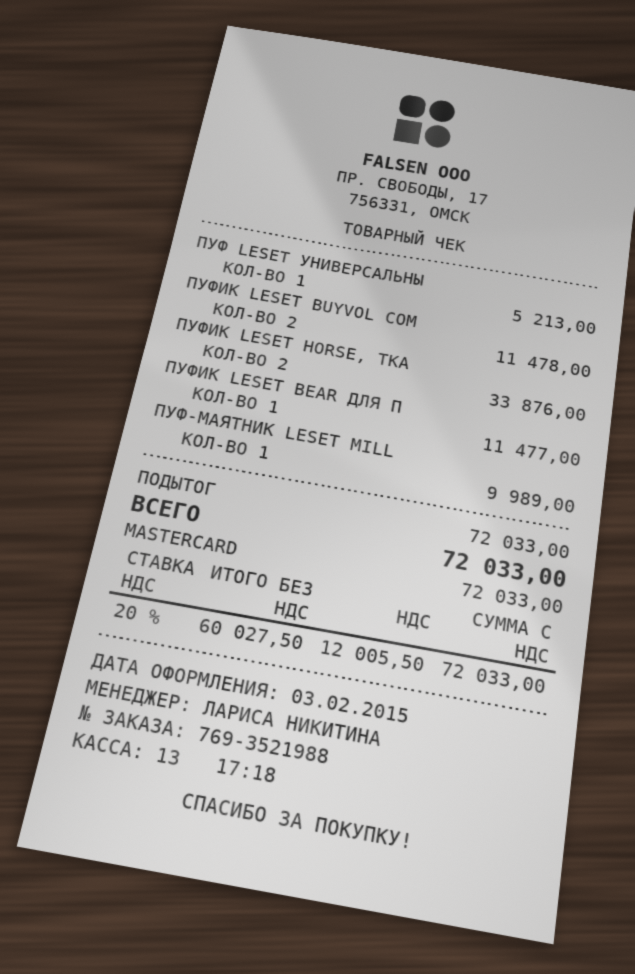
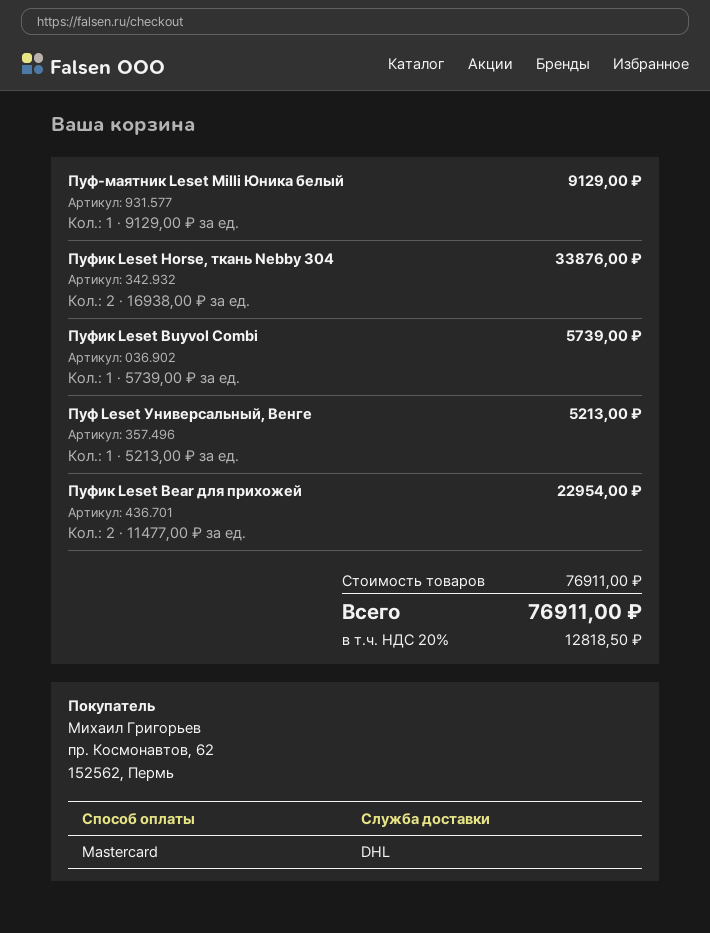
ПУФИК LESET BUYVOL COM: 2 for 11478.00 -> 1 for 5739.00
ПУФИК LESET BEAR ДЛЯ П: 1 for 11477.00 -> 2 for 22954.00
ПУФ-МАЯТНИК LESET MILL: 1 for 9989.00 -> 1 for 9129.00
subtotal: 72033.00 -> 76911.00
tax: 20% = 12005.50 -> 20% = 12818.50
total: 72033.00 -> 76911.00

